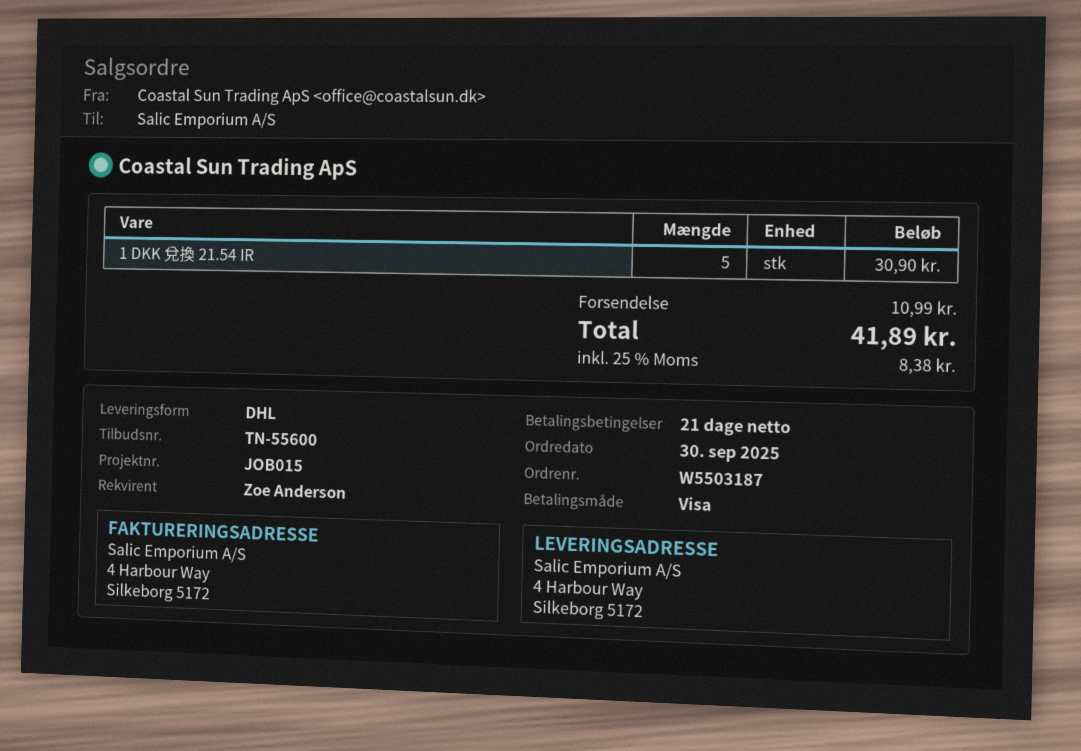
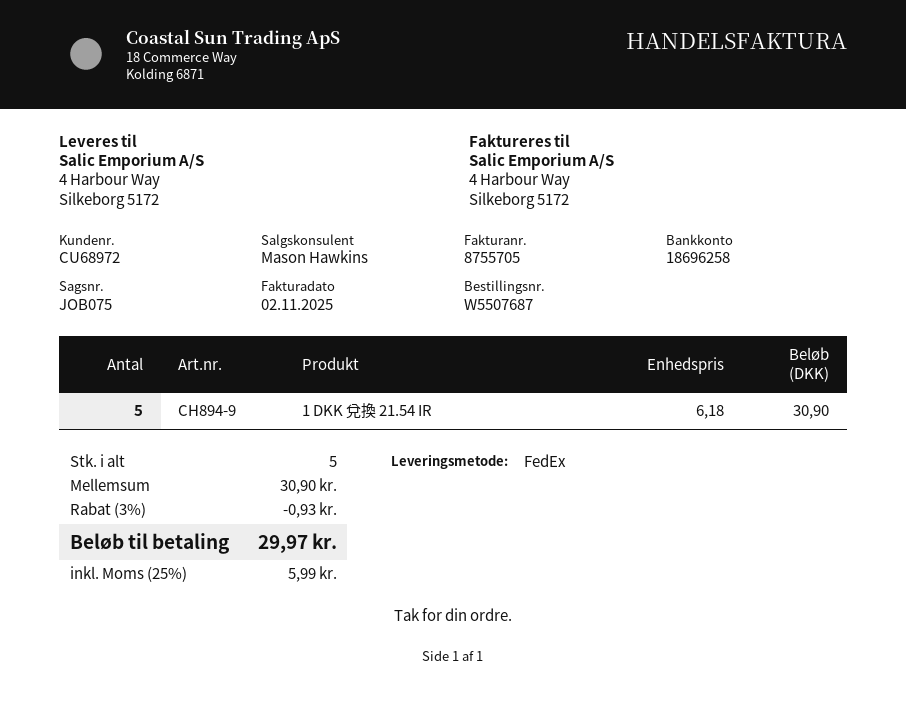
order number: W5503187 -> W5507687
reference: JOB015 -> JOB075
shipping method: DHL -> FedEx
discount: none -> 3% = 0.93
shipping: 10.99 -> none
tax: 25% = 8.38 -> 25% = 5.99
total: 41.89 -> 29.97

